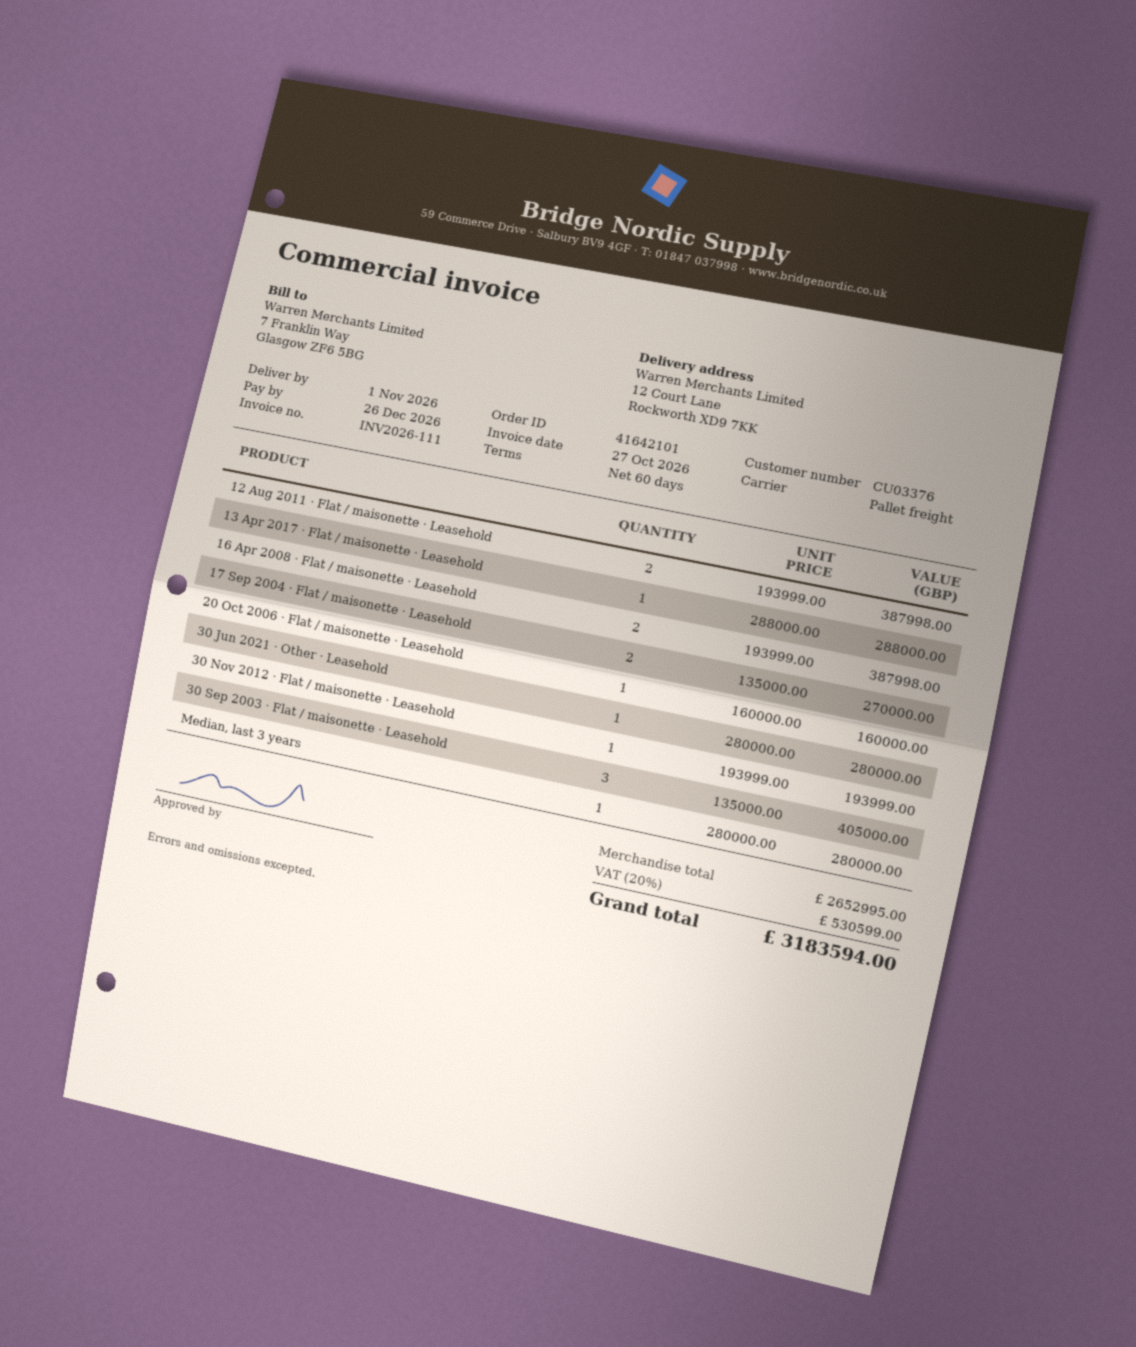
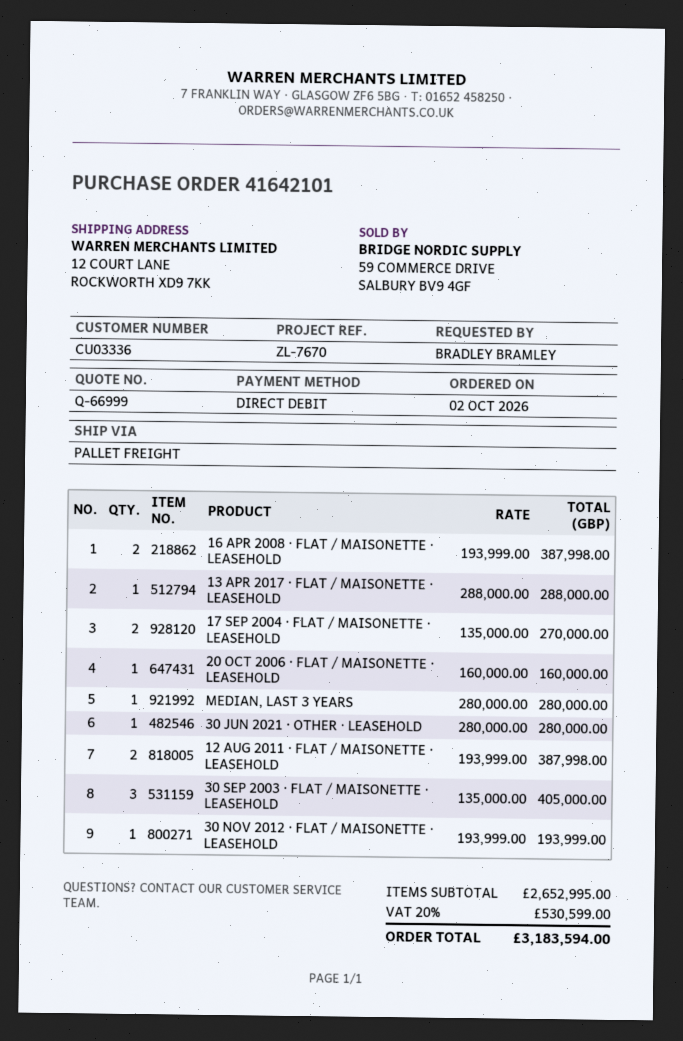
customer number: CU03376 -> CU03336

